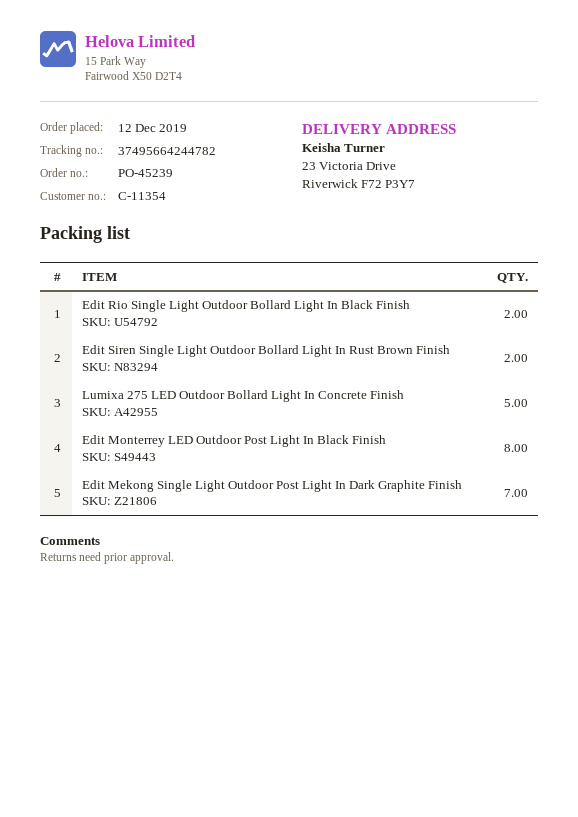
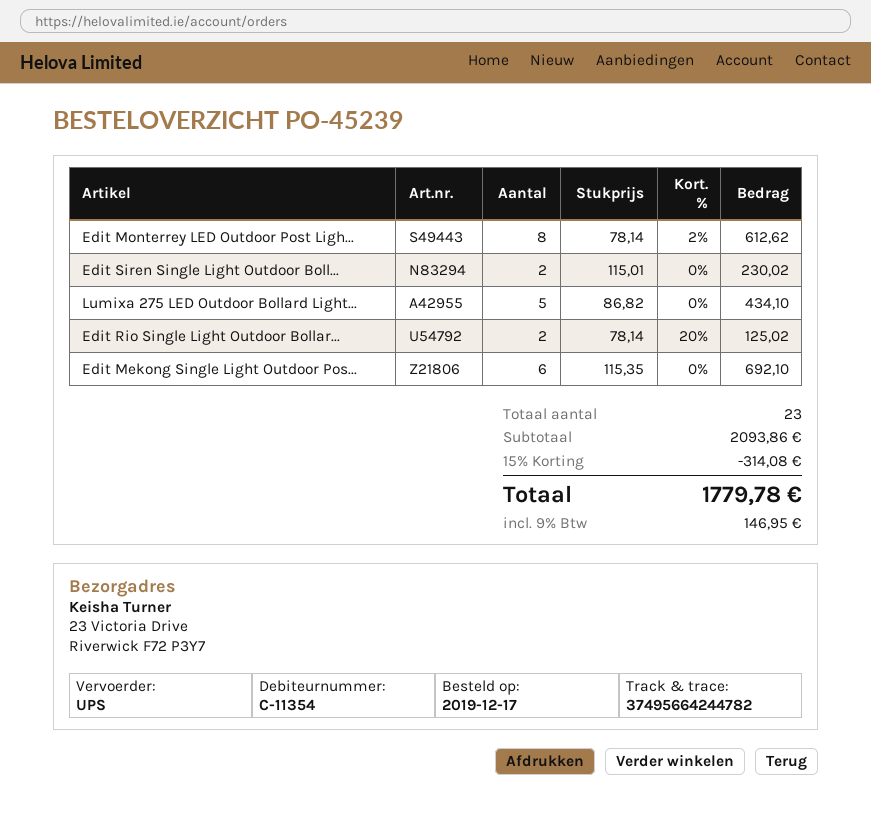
order date: 2019-12-12 -> 2019-12-17
Edit Mekong Single Light Outdoor Post Light In Dark Graphite Finish: 7 -> 6

